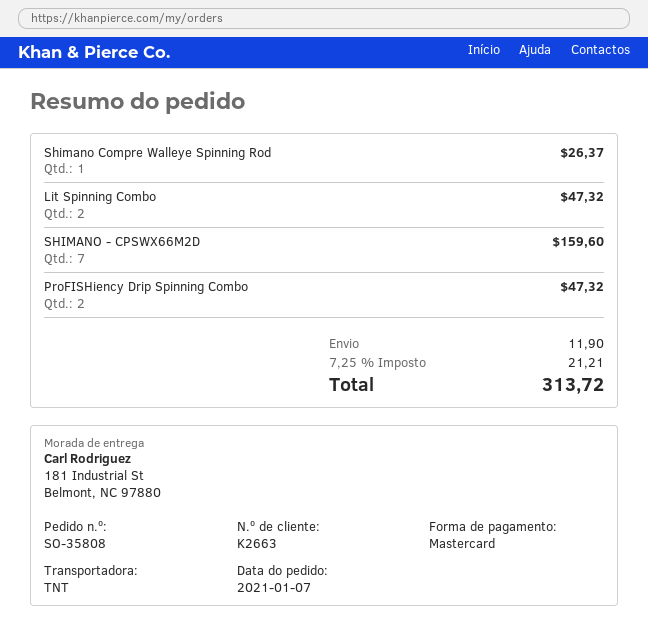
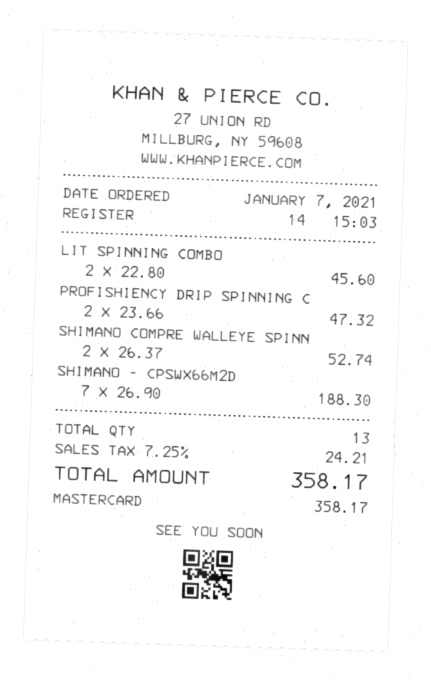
Shimano Compre Walleye Spinning Rod: 1 for 26.37 -> 2 for 52.74
Lit Spinning Combo: 2 for 47.32 -> 2 for 45.60
SHIMANO - CPSWX66M2D: 7 for 159.60 -> 7 for 188.30
shipping: 11.90 -> none
tax: 7.25% = 21.21 -> 7.25% = 24.21
total: 313.72 -> 358.17

